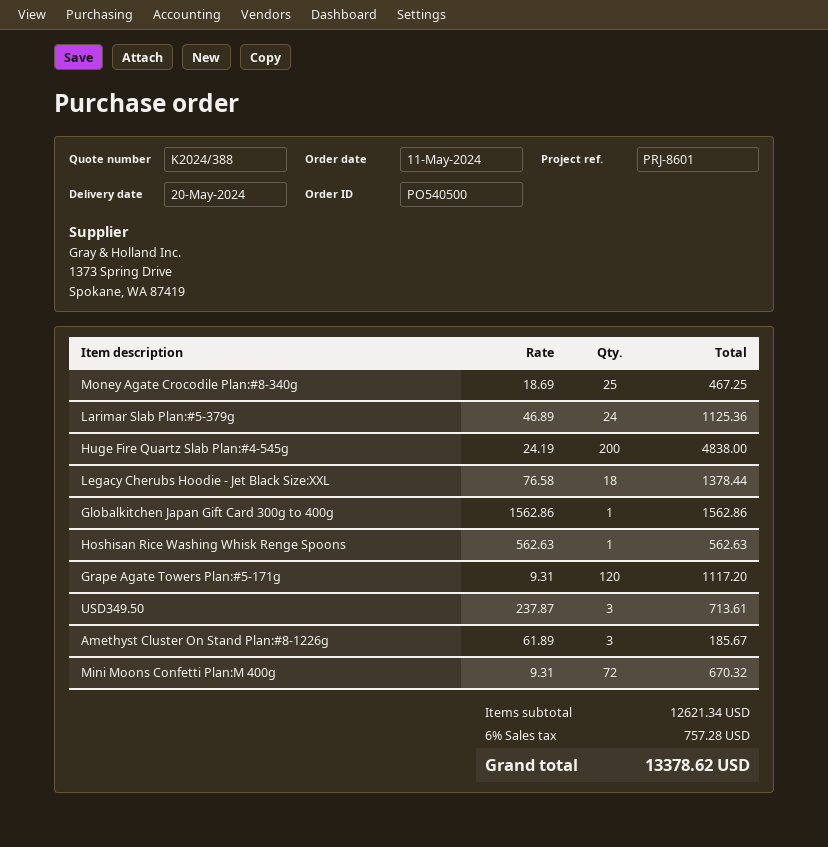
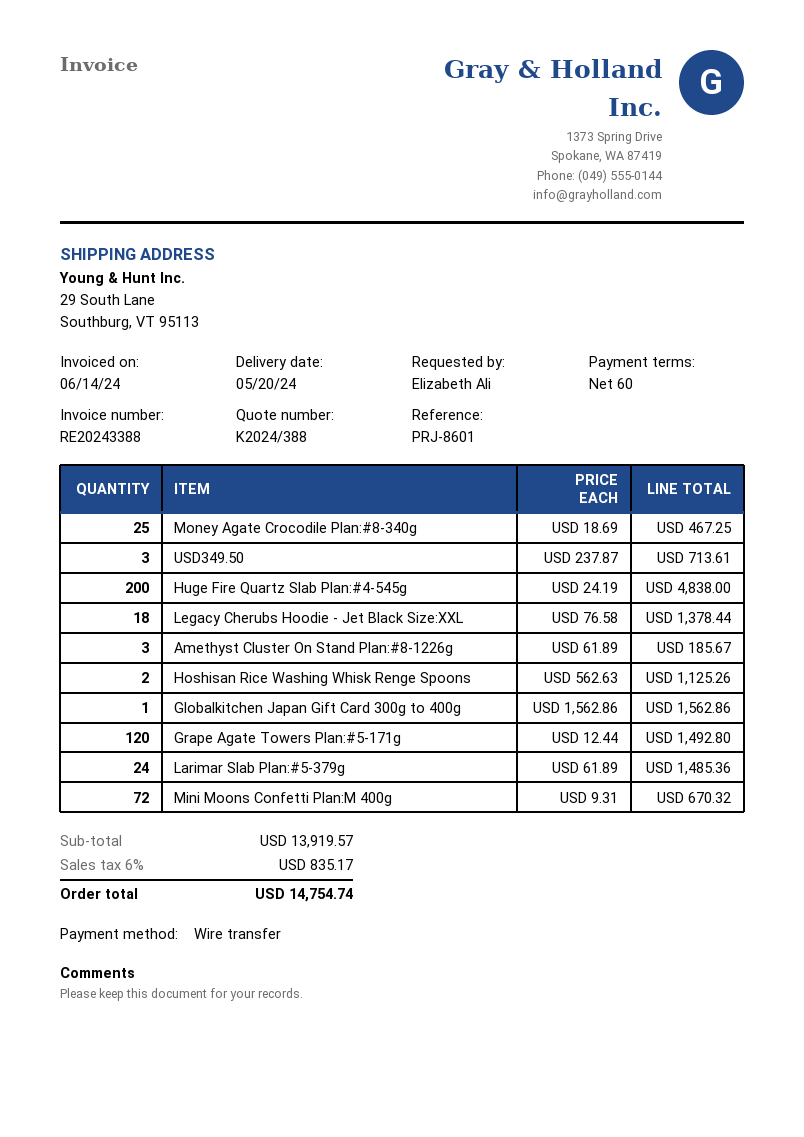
Larimar Slab Plan:#5-379g: 24 x 46.89 = 1125.36 -> 24 x 61.89 = 1485.36
Hoshisan Rice Washing Whisk Renge Spoons: 1 x 562.63 = 562.63 -> 2 x 562.63 = 1125.26
Grape Agate Towers Plan:#5-171g: 120 x 9.31 = 1117.20 -> 120 x 12.44 = 1492.80
subtotal: 12621.34 -> 13919.57
tax: 6% = 757.28 -> 6% = 835.17
total: 13378.62 -> 14754.74

